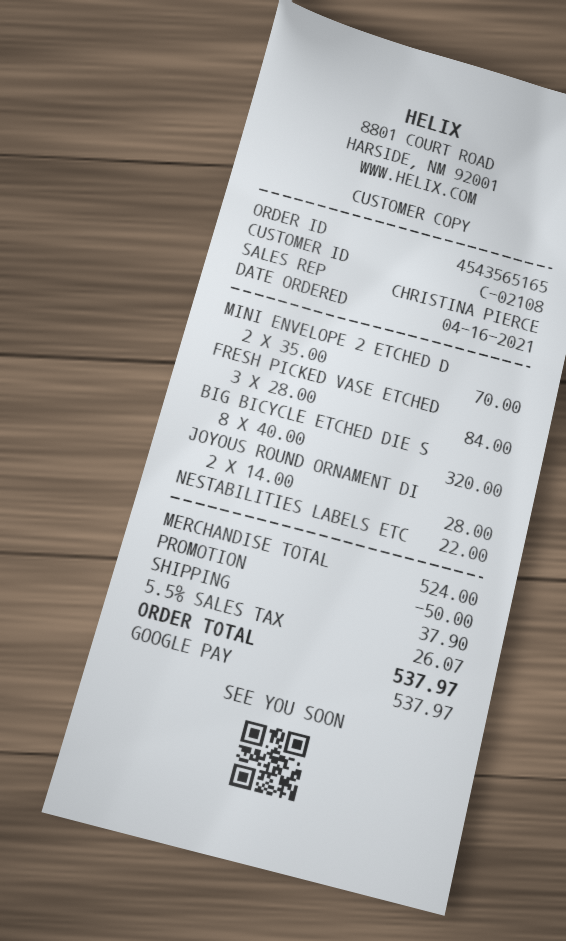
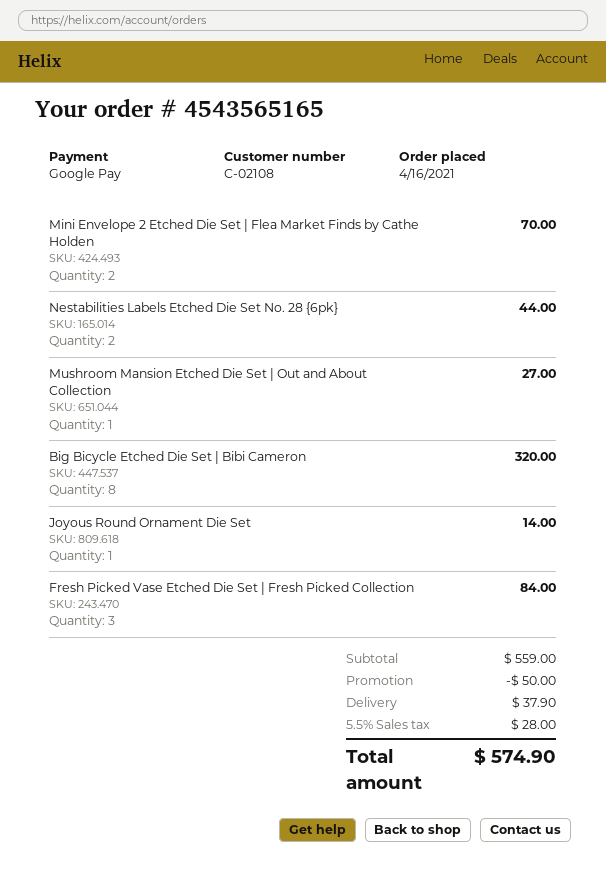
JOYOUS ROUND ORNAMENT DI: 2 for 28.00 -> 1 for 14.00
NESTABILITIES LABELS ETC: 1 for 22.00 -> 2 for 44.00
Mushroom Mansion Etched Die Set | Out and About Collection: none -> 1 for 27.00
subtotal: 524.00 -> 559.00
tax: 5.5% = 26.07 -> 5.5% = 28.00
total: 537.97 -> 574.90

